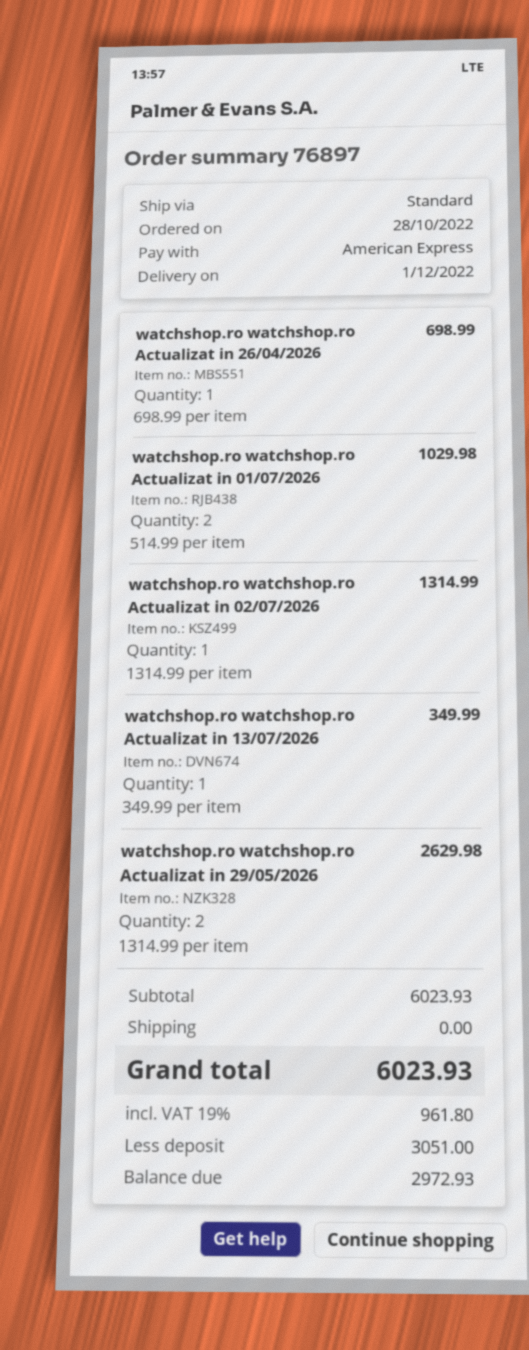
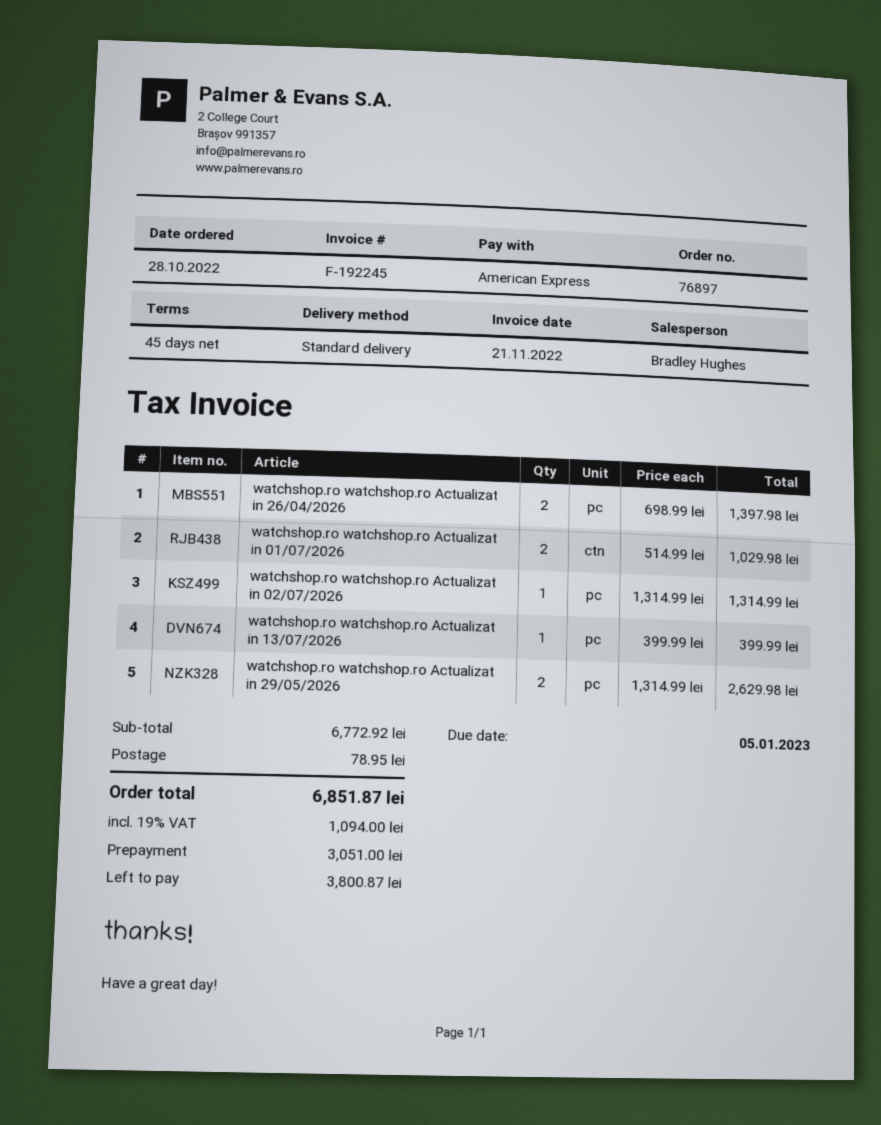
watchshop.ro watchshop.ro Actualizat in 26/04/2026: 1 x 698.99 = 698.99 -> 2 x 698.99 = 1397.98
watchshop.ro watchshop.ro Actualizat in 13/07/2026: 1 x 349.99 = 349.99 -> 1 x 399.99 = 399.99
subtotal: 6023.93 -> 6772.92
shipping: 0.00 -> 78.95
tax: 19% = 961.80 -> 19% = 1094.00
total: 6023.93 -> 6851.87
balance: 2972.93 -> 3800.87

